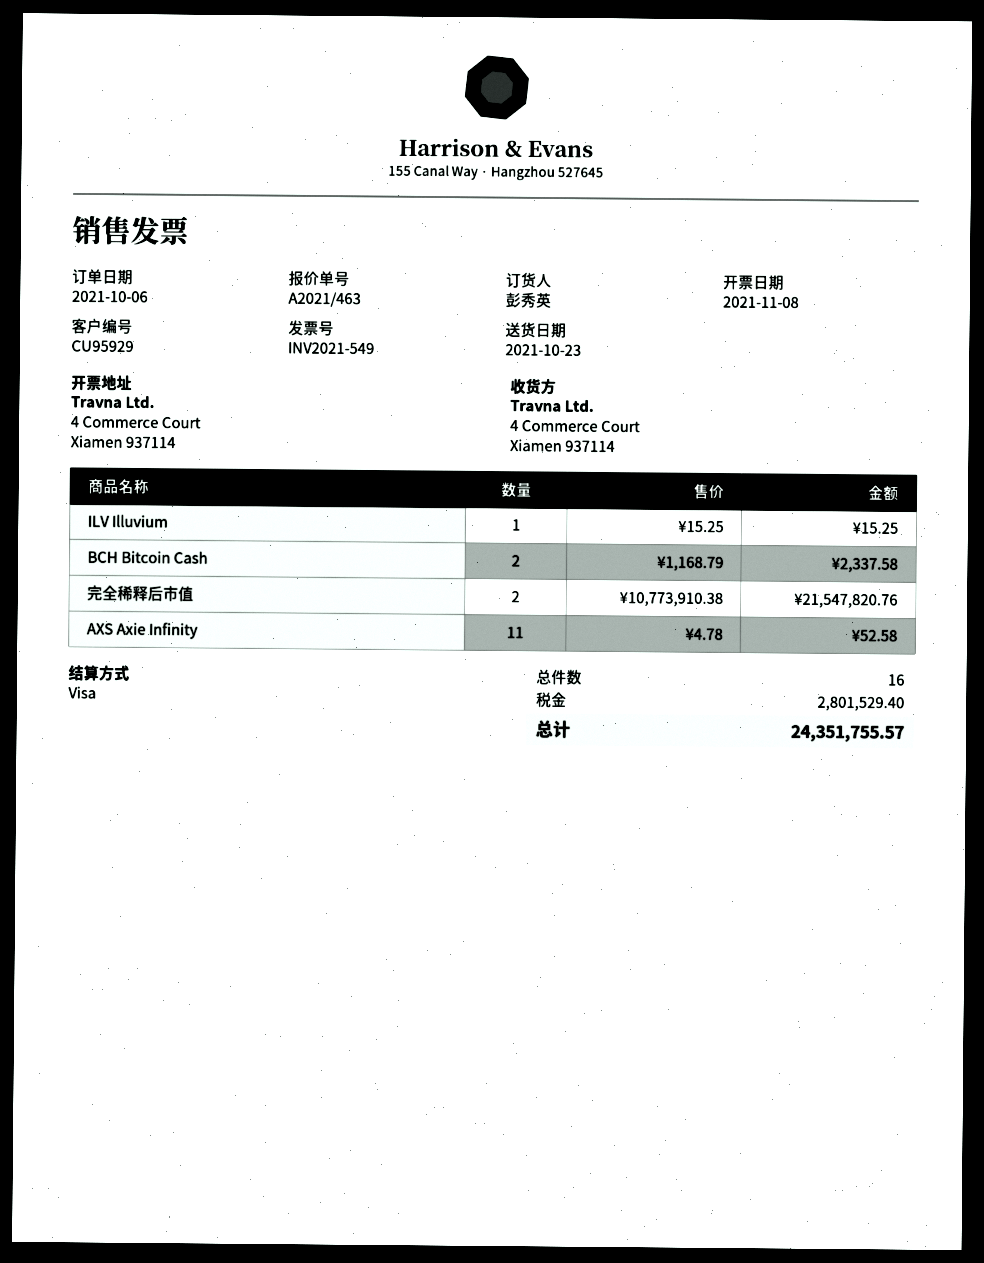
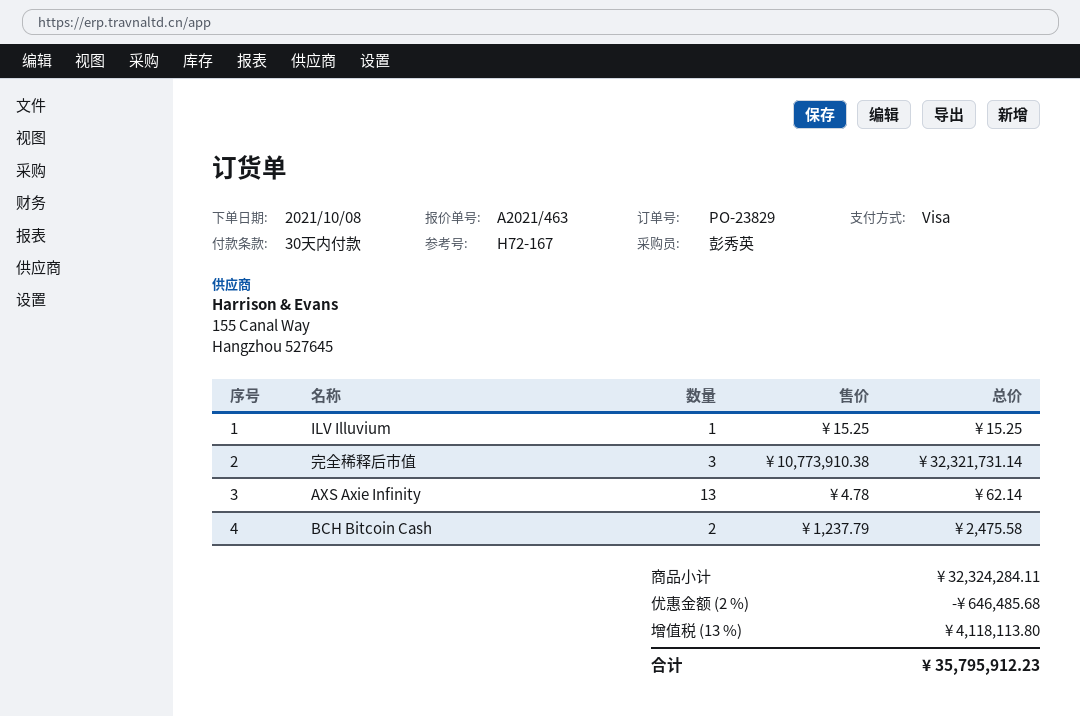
order date: 2021-10-06 -> 2021-10-08
BCH Bitcoin Cash: 2 x 1168.79 = 2337.58 -> 2 x 1237.79 = 2475.58
完全稀释后市值: 2 x 10773910.38 = 21547820.76 -> 3 x 10773910.38 = 32321731.14
AXS Axie Infinity: 11 x 4.78 = 52.58 -> 13 x 4.78 = 62.14
discount: none -> 2% = 646485.68
tax: 2801529.40 -> 4118113.80
total: 24351755.57 -> 35795912.23

